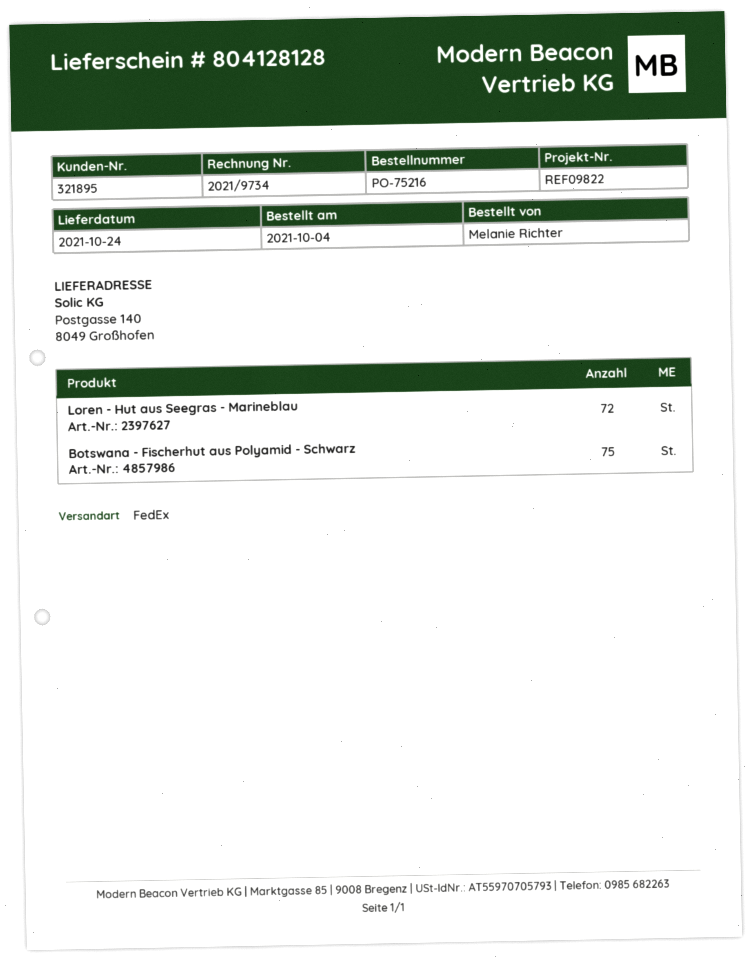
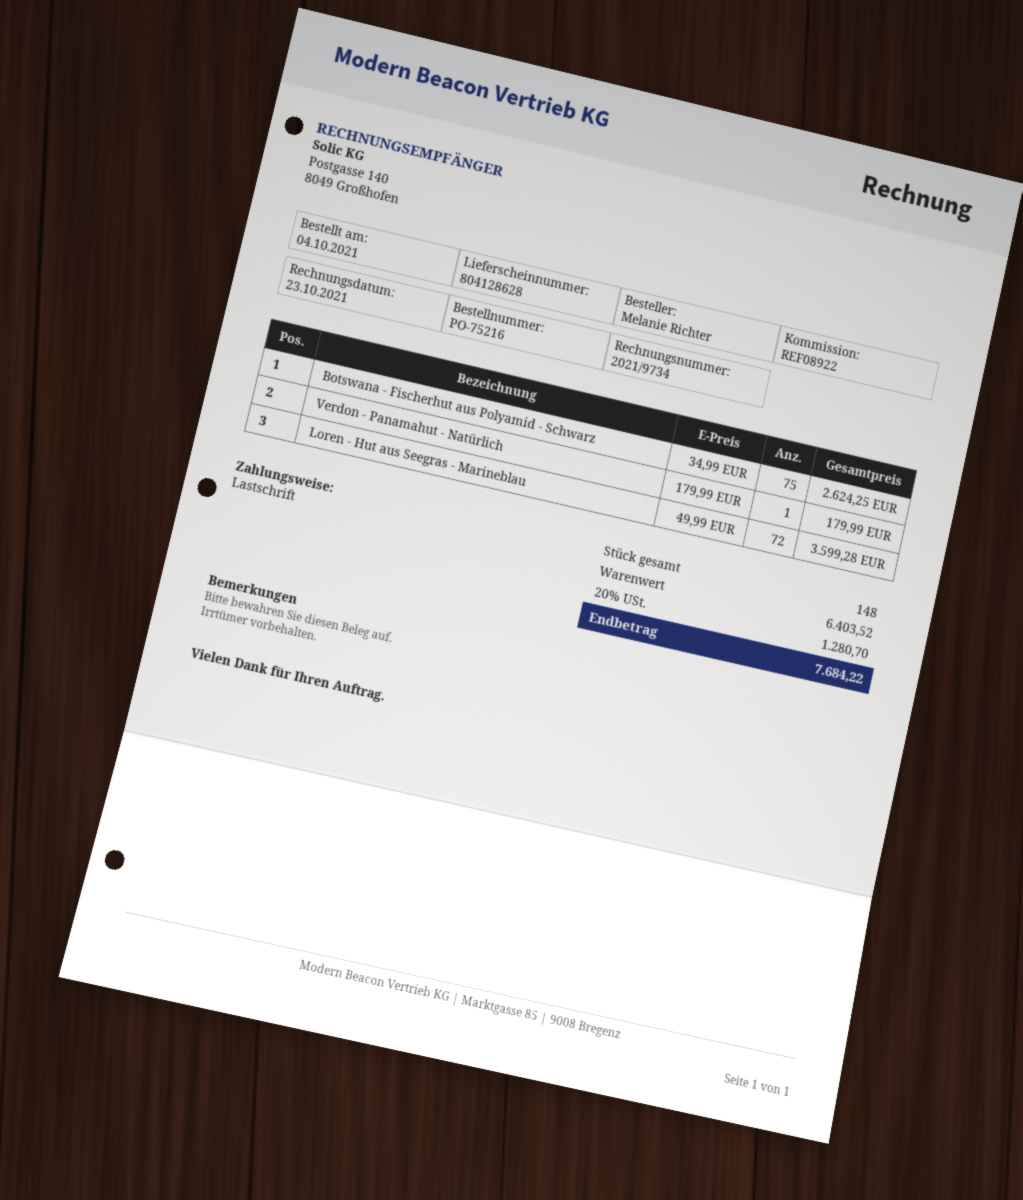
delivery note number: 804128128 -> 804128628
reference: REF09822 -> REF08922
Verdon - Panamahut - Natürlich: none -> 1

